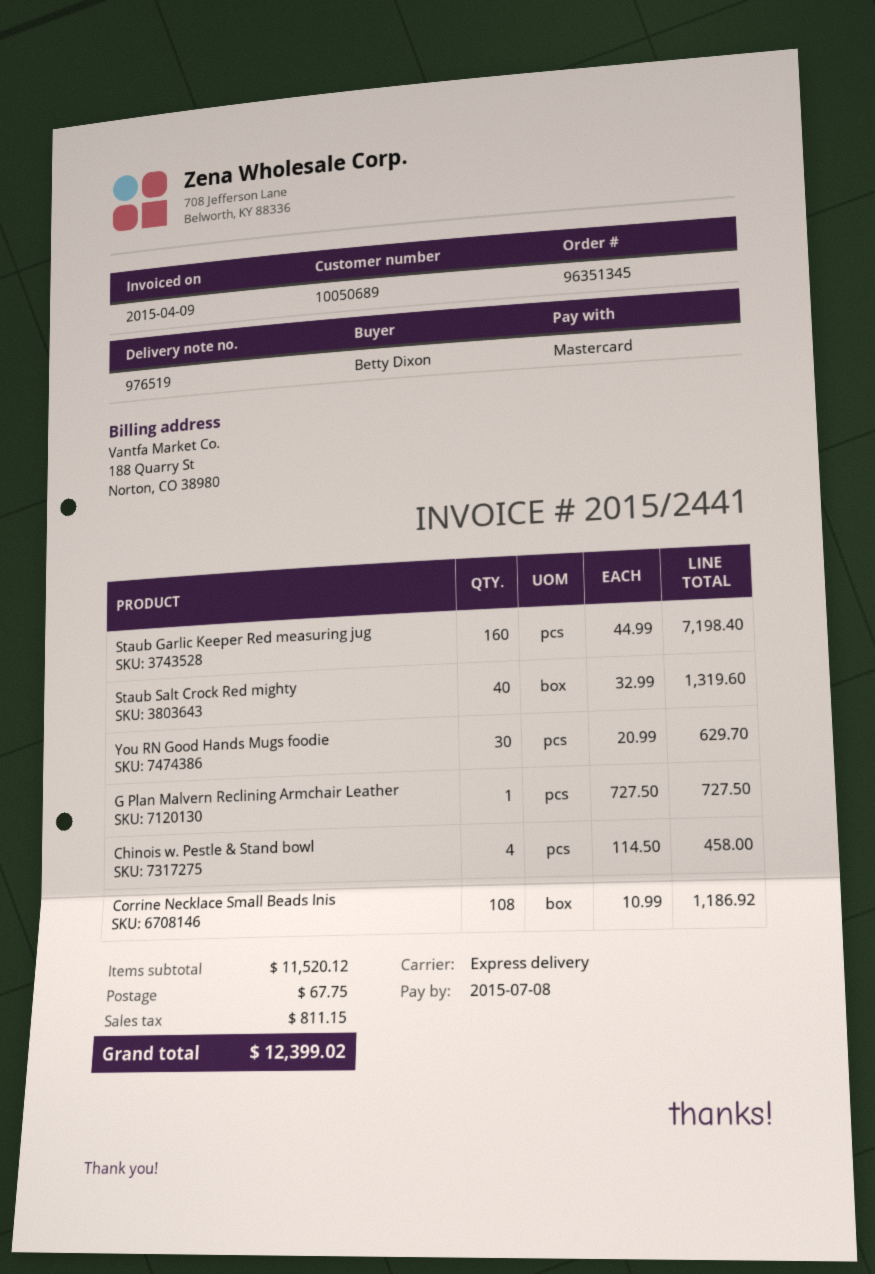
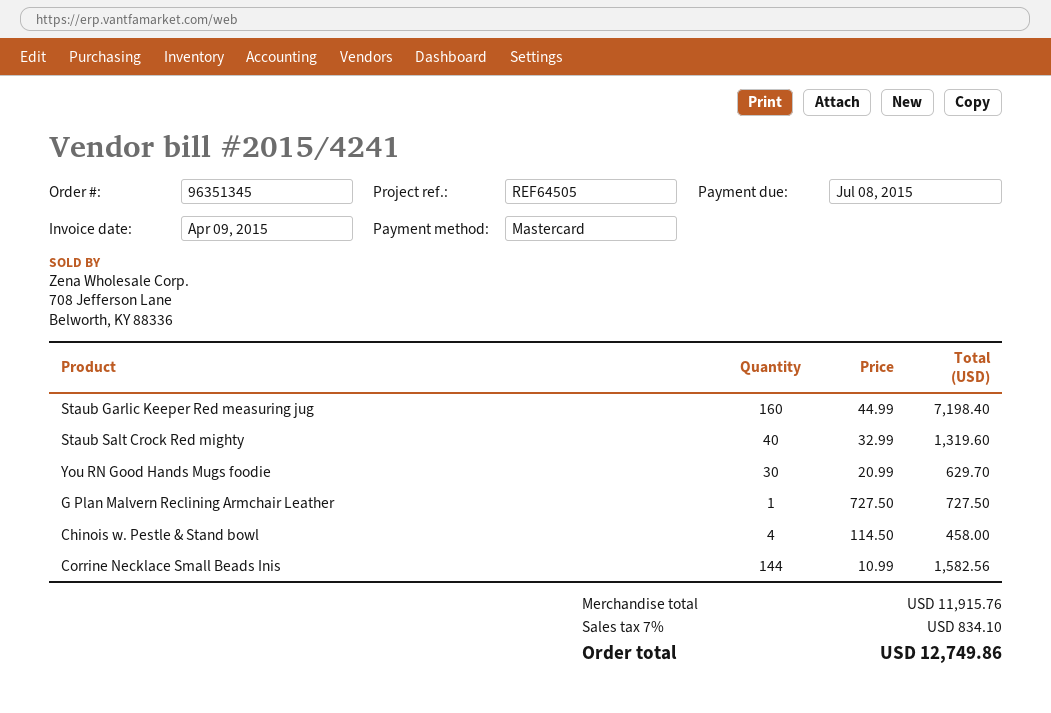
invoice number: 2015/2441 -> 2015/4241
Corrine Necklace Small Beads Inis: 108 x 10.99 = 1186.92 -> 144 x 10.99 = 1582.56
subtotal: 11520.12 -> 11915.76
shipping: 67.75 -> none
tax: 811.15 -> 834.10
total: 12399.02 -> 12749.86

